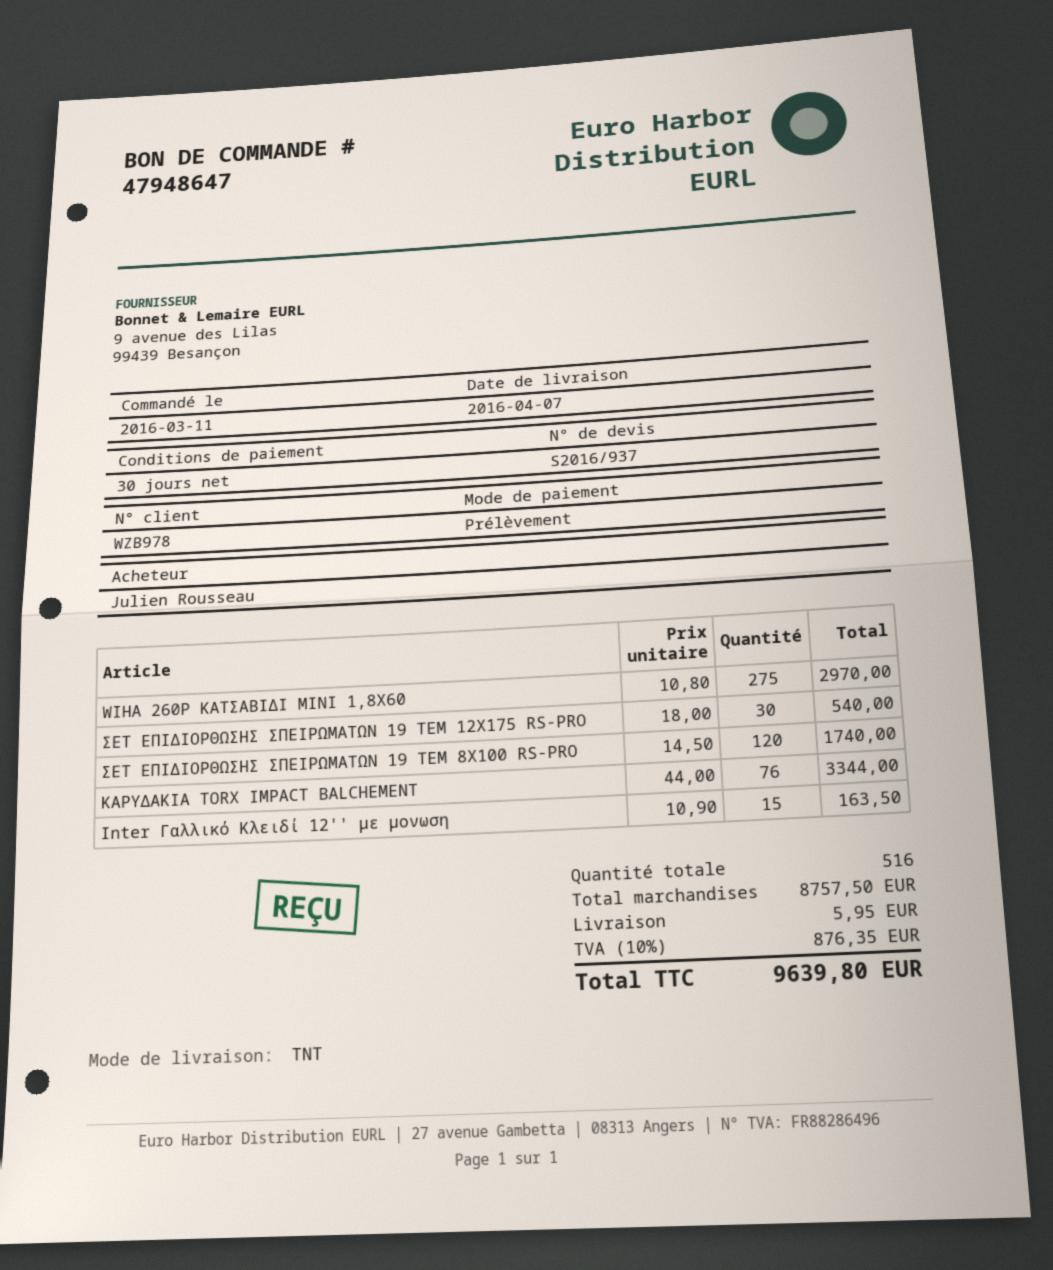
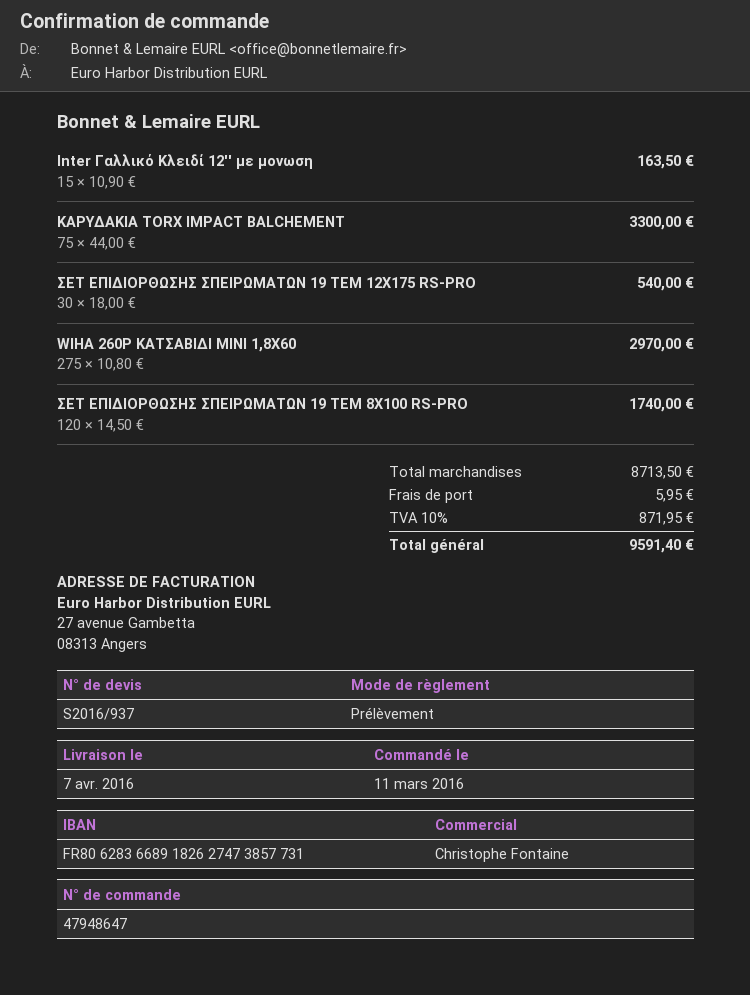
ΚΑΡΥΔΑΚΙΑ ΤΟRX ΙMPACT BALCHEMENT: 76 x 44.00 = 3344.00 -> 75 x 44.00 = 3300.00
subtotal: 8757.50 -> 8713.50
tax: 10% = 876.35 -> 10% = 871.95
total: 9639.80 -> 9591.40

